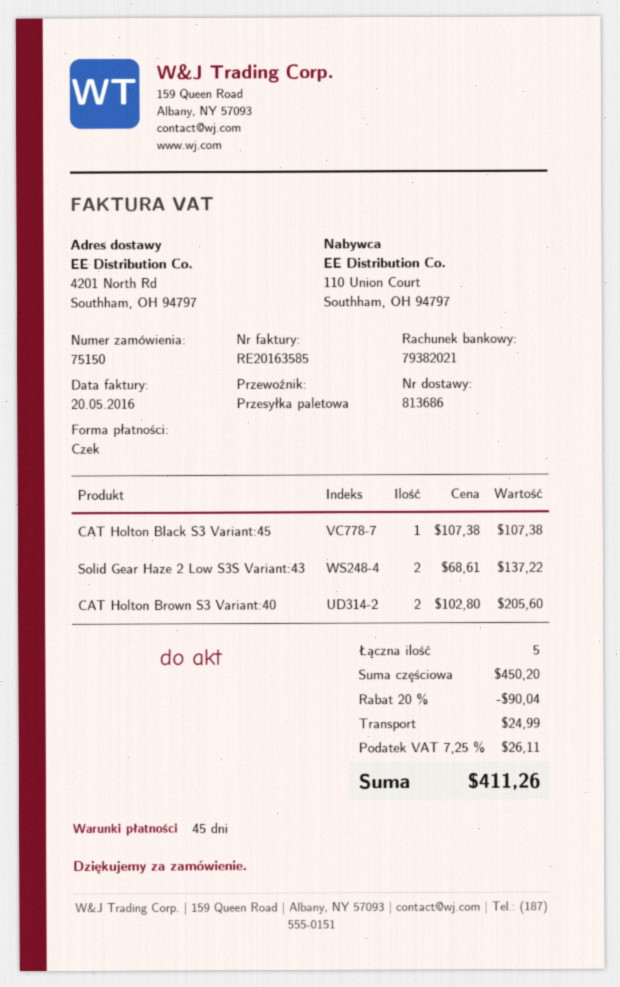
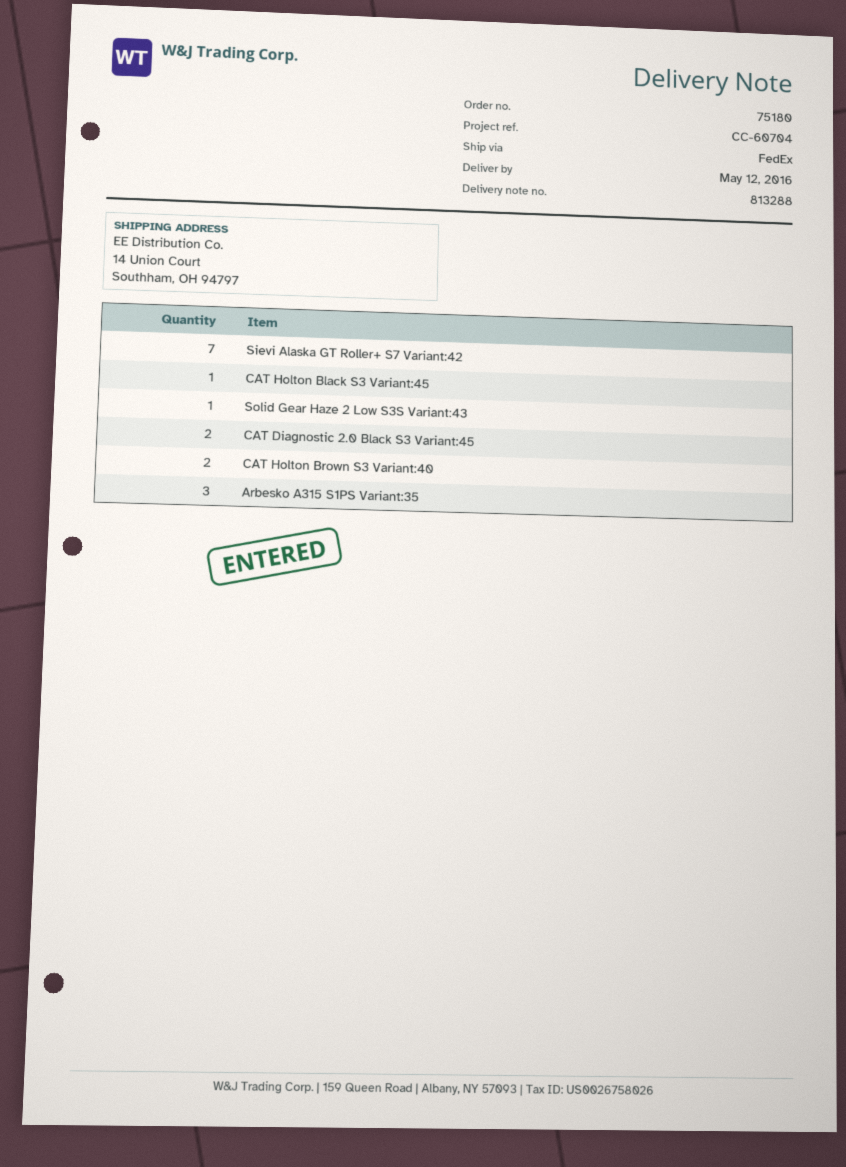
order number: 75150 -> 75180
delivery note number: 813686 -> 813288
shipping method: pallet freight -> FedEx
ship to: 4201 North Rd, Southham, OH 94797 -> 14 Union Court, Southham, OH 94797
Solid Gear Haze 2 Low S3S Variant:43: 2 -> 1
Sievi Alaska GT Roller+ S7 Variant:42: none -> 7
CAT Diagnostic 2.0 Black S3 Variant:45: none -> 2
Arbesko A315 S1PS Variant:35: none -> 3

